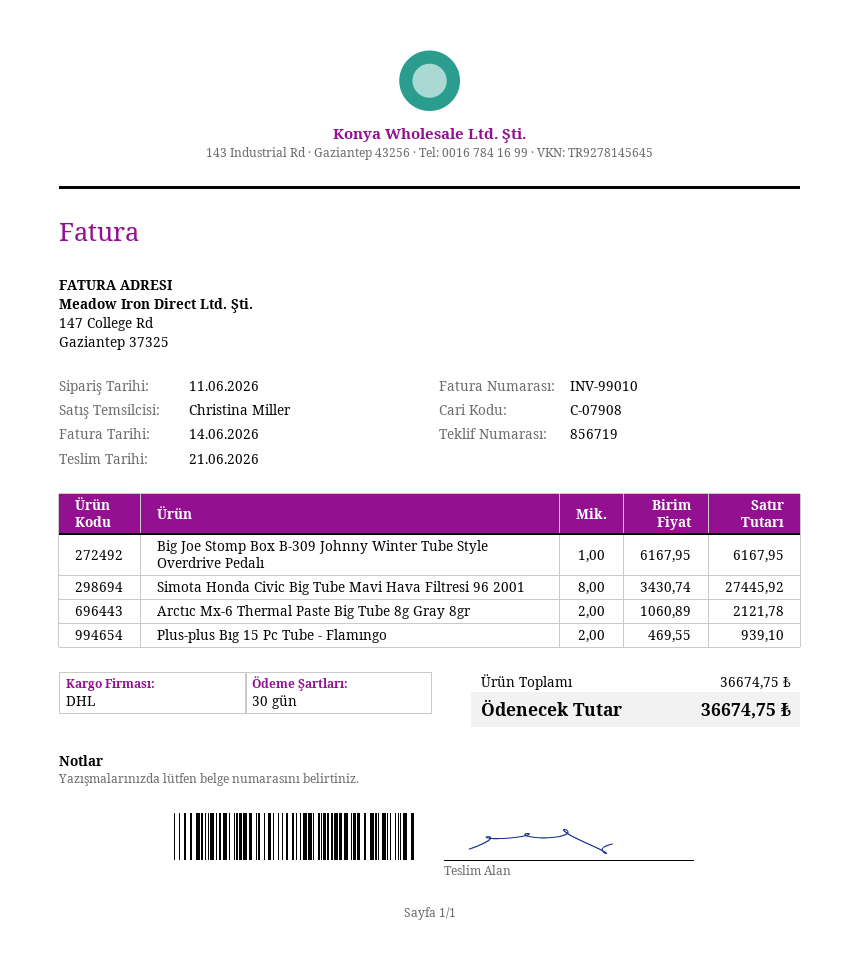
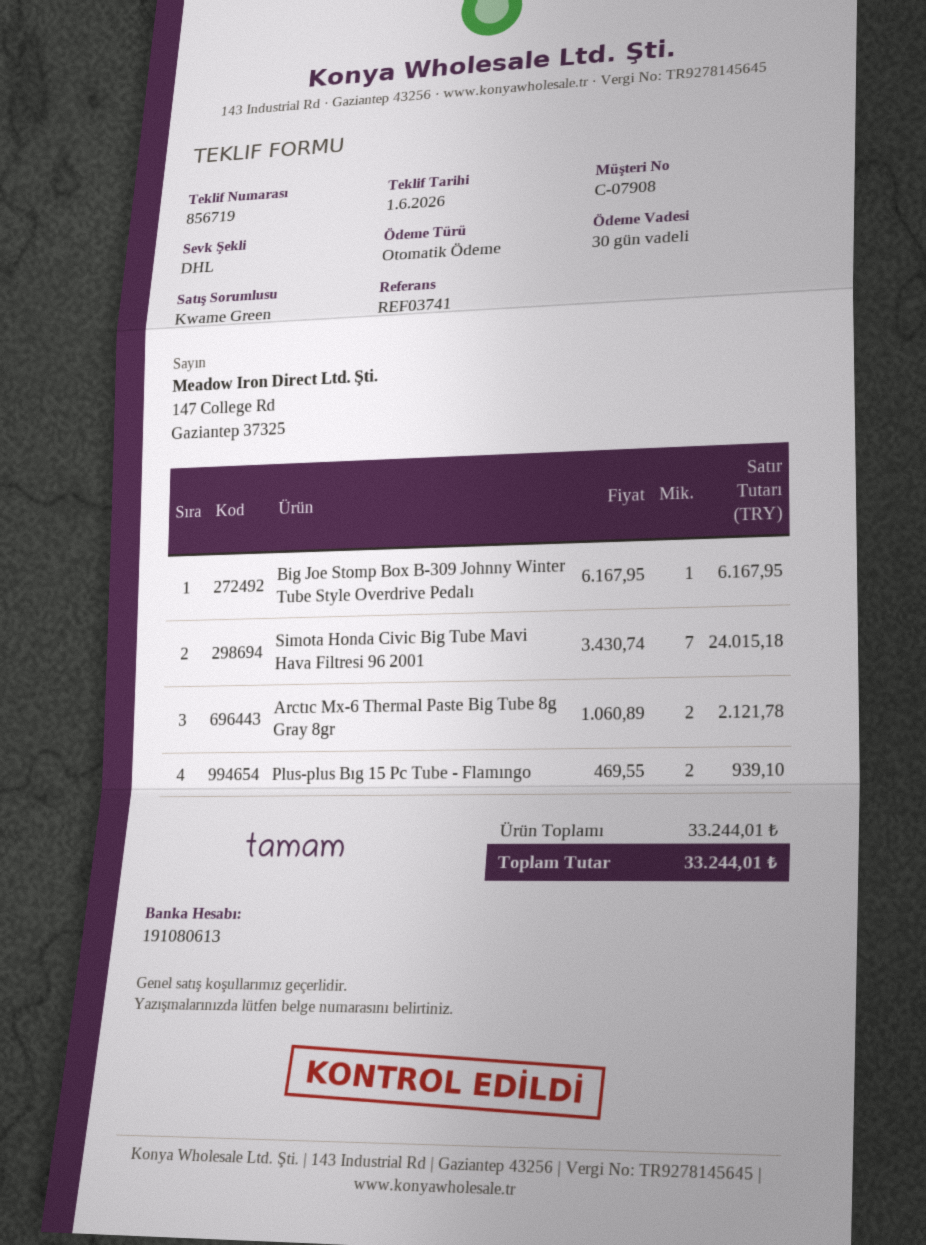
sales rep: Christina Miller -> Kwame Green
Simota Honda Civic Big Tube Mavi Hava Filtresi 96 2001: 8 x 3430.74 = 27445.92 -> 7 x 3430.74 = 24015.18
subtotal: 36674.75 -> 33244.01
total: 36674.75 -> 33244.01

